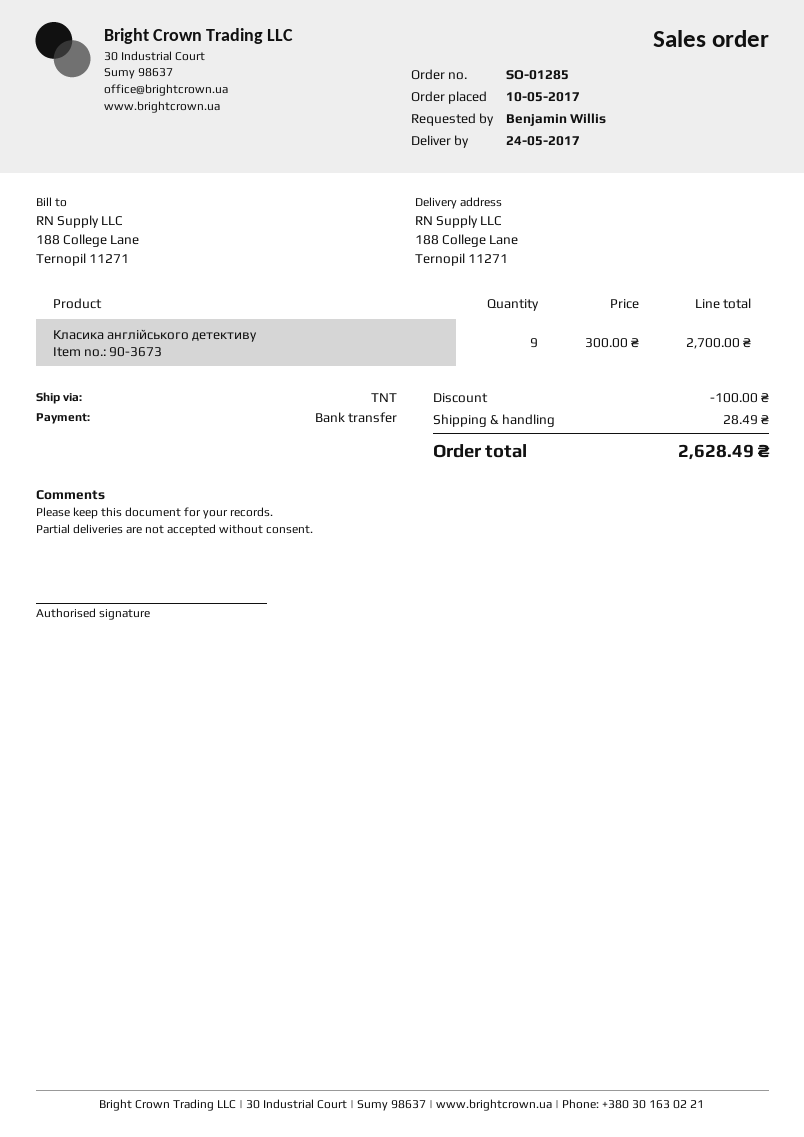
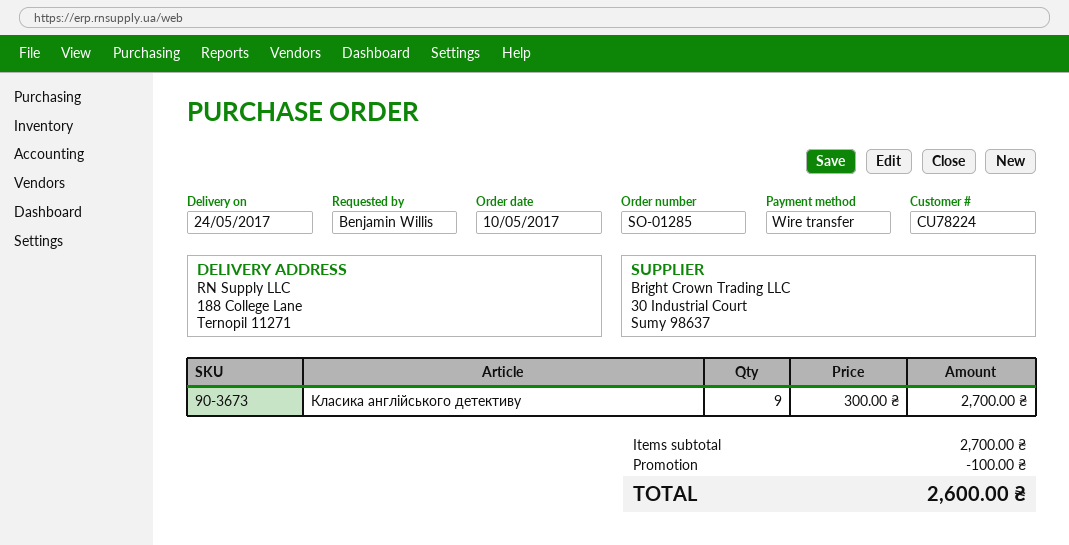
shipping: 28.49 -> none
total: 2628.49 -> 2600.00

